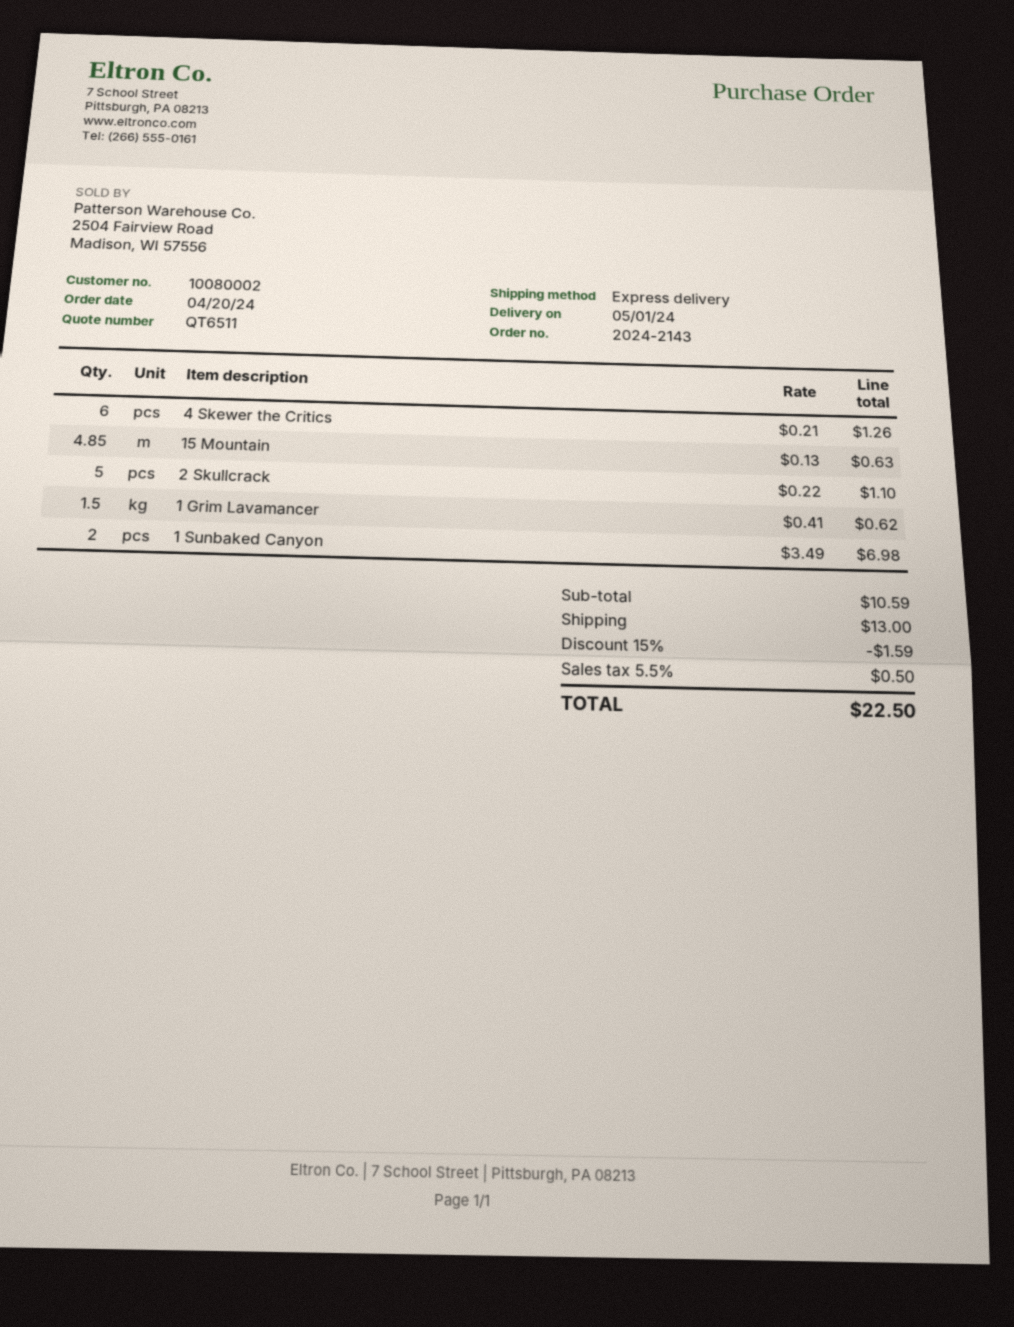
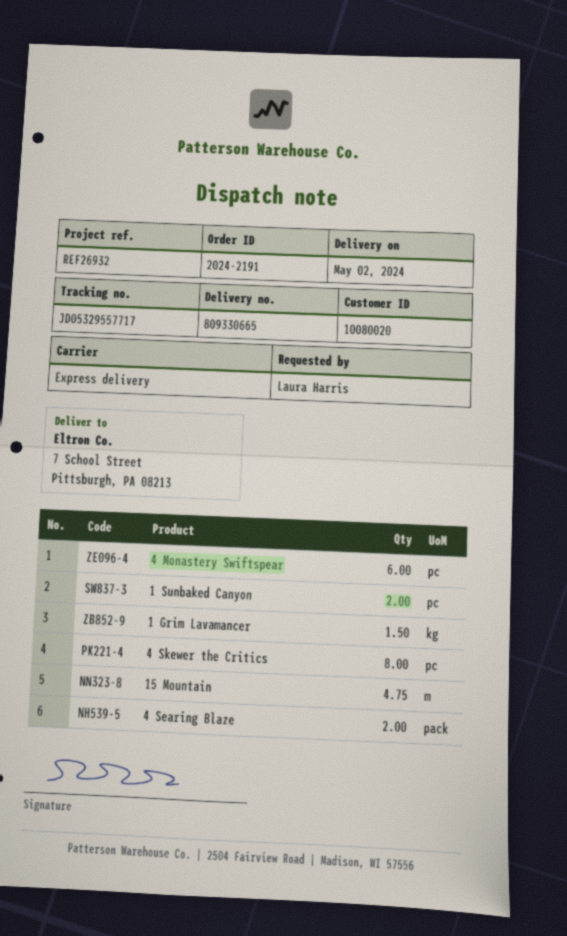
order number: 2024-2143 -> 2024-2191
delivery date: 2024-05-01 -> 2024-05-02
customer number: 10080002 -> 10080020
4 Skewer the Critics: 6 -> 8
15 Mountain: 4.85 -> 4.75
2 Skullcrack: 5 -> none
4 Monastery Swiftspear: none -> 6
4 Searing Blaze: none -> 2

